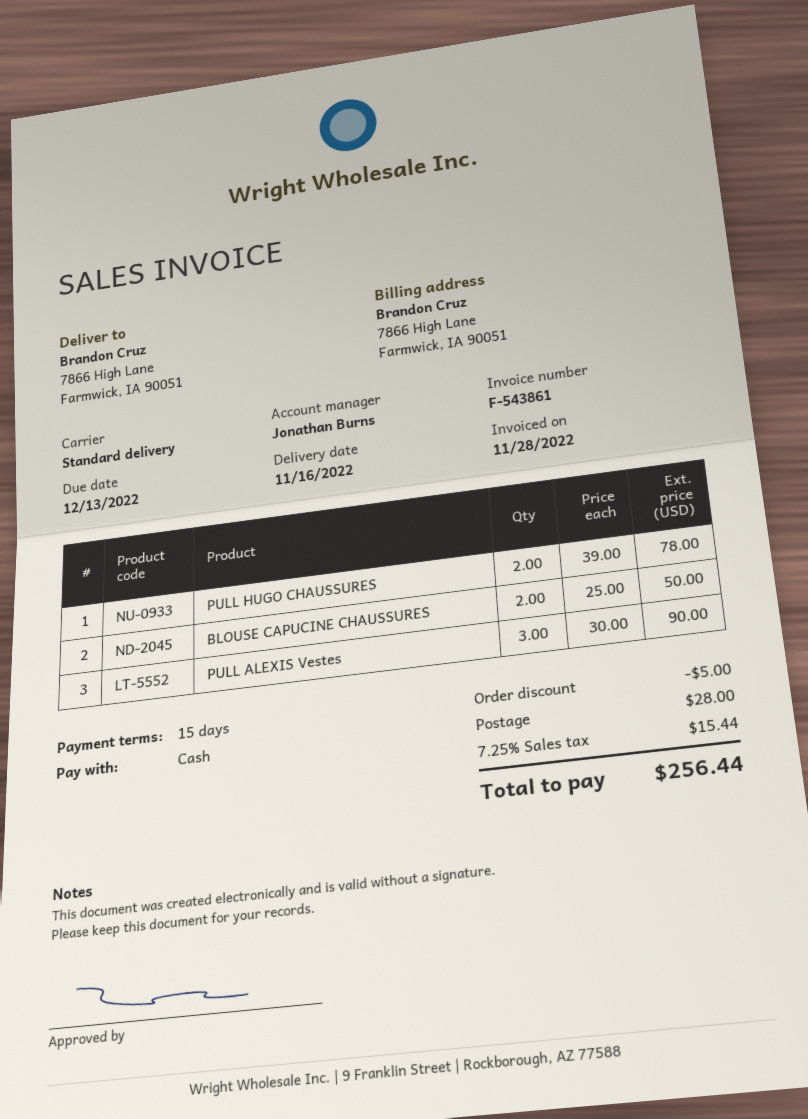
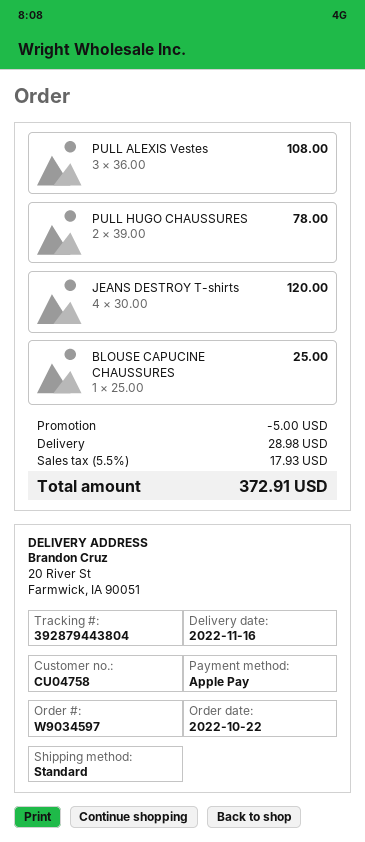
payment method: cash -> Apple Pay
ship to: 7866 High Lane, Farmwick, IA 90051 -> 20 River St, Farmwick, IA 90051
BLOUSE CAPUCINE CHAUSSURES: 2 x 25.00 = 50.00 -> 1 x 25.00 = 25.00
PULL ALEXIS Vestes: 3 x 30.00 = 90.00 -> 3 x 36.00 = 108.00
JEANS DESTROY T-shirts: none -> 4 x 30.00 = 120.00
shipping: 28.00 -> 28.98
tax: 7.25% = 15.44 -> 5.5% = 17.93
total: 256.44 -> 372.91

